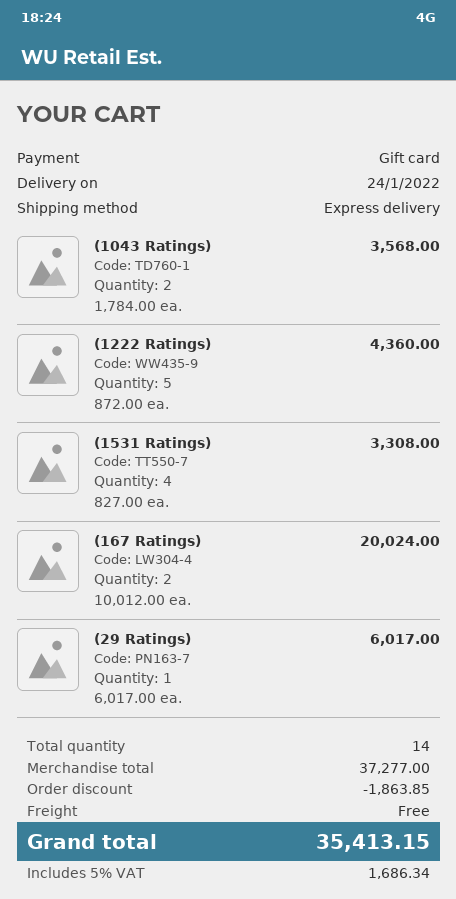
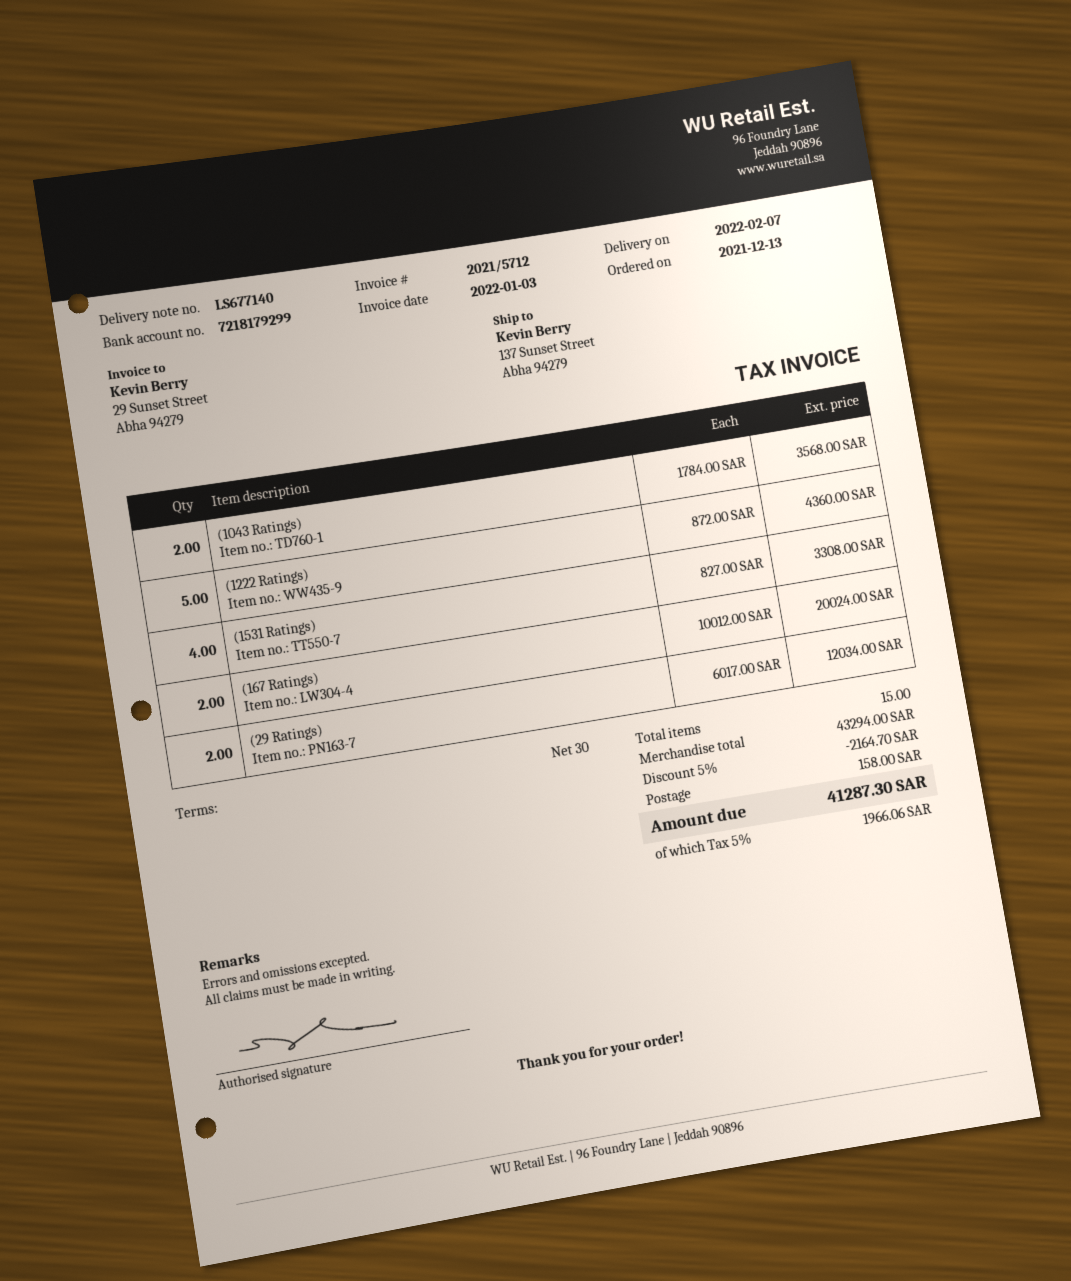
delivery date: 2022-01-24 -> 2022-02-07
(29 Ratings): 1 x 6017.00 = 6017.00 -> 2 x 6017.00 = 12034.00
total quantity: 14 -> 15
subtotal: 37277.00 -> 43294.00
discount: 1863.85 -> 2164.70
shipping: 0.00 -> 158.00
tax: 5% = 1686.34 -> 5% = 1966.06
total: 35413.15 -> 41287.30

